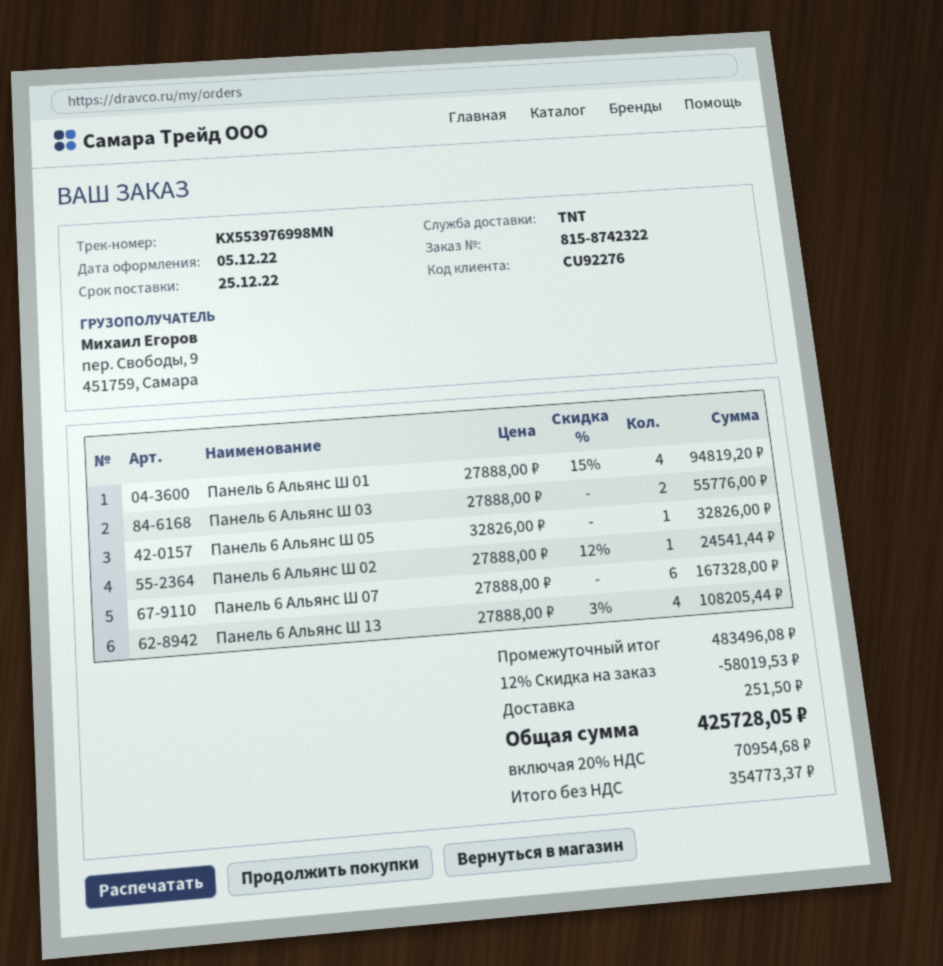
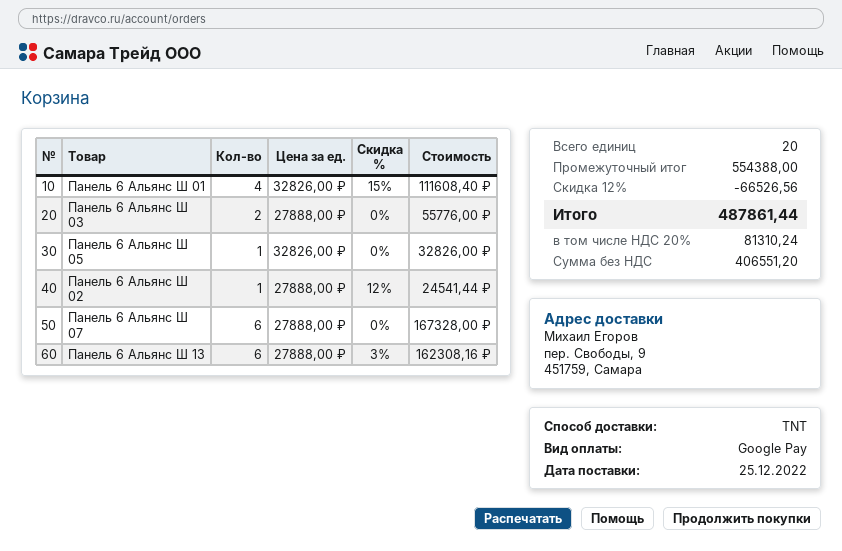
Панель 6 Альянс Ш 01: 4 x 27888.00 - 15% = 94819.20 -> 4 x 32826.00 - 15% = 111608.40
Панель 6 Альянс Ш 13: 4 x 27888.00 - 3% = 108205.44 -> 6 x 27888.00 - 3% = 162308.16
subtotal: 483496.08 -> 554388.00
discount: 12% = 58019.53 -> 12% = 66526.56
shipping: 251.50 -> none
net: 354773.37 -> 406551.20
tax: 20% = 70954.68 -> 20% = 81310.24
total: 425728.05 -> 487861.44

